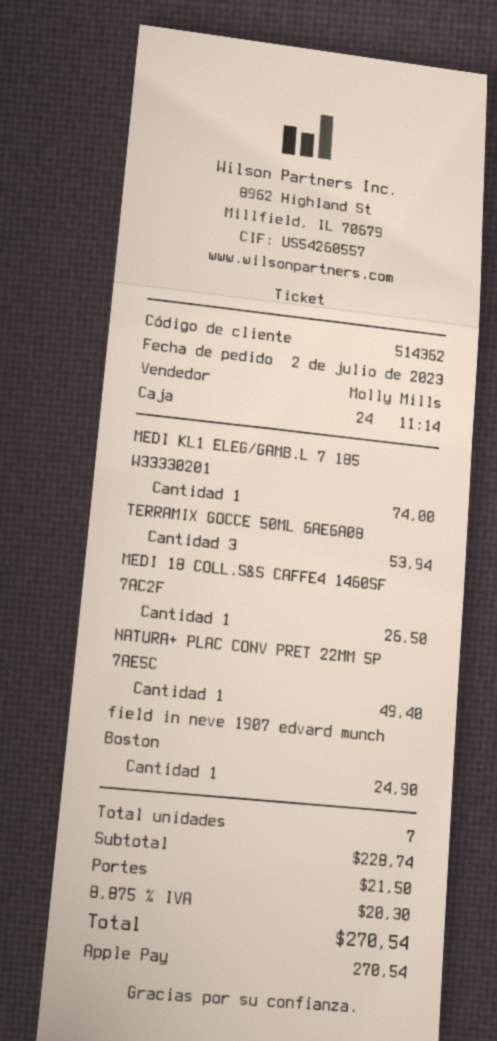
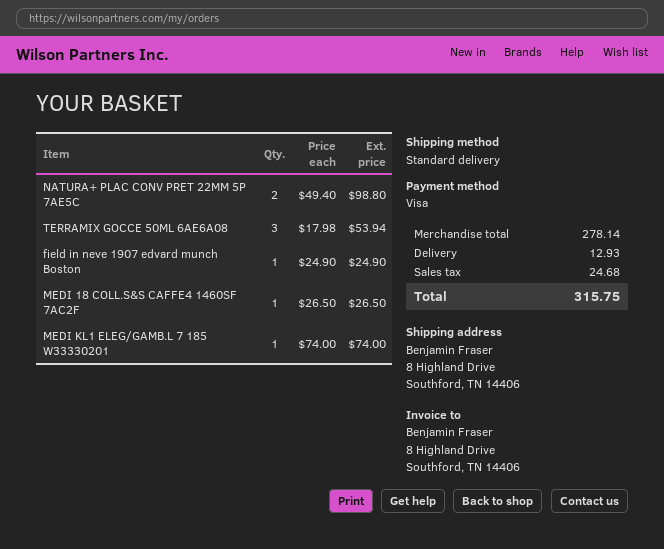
payment method: Apple Pay -> Visa
NATURA+ PLAC CONV PRET 22MM 5P 7AE5C: 1 for 49.40 -> 2 for 98.80
subtotal: 228.74 -> 278.14
shipping: 21.50 -> 12.93
tax: 20.30 -> 24.68
total: 270.54 -> 315.75

